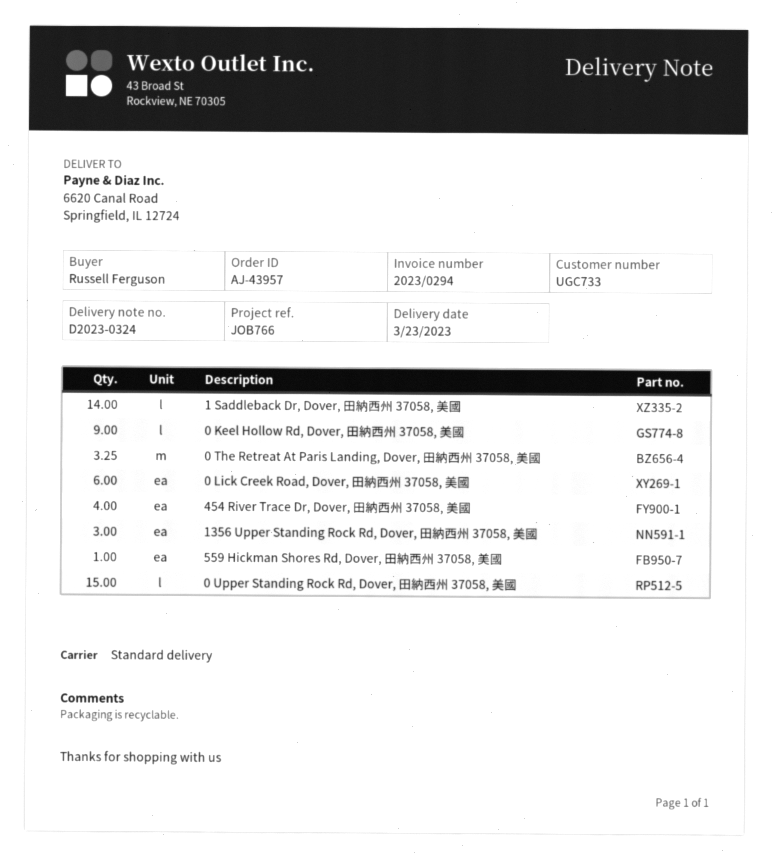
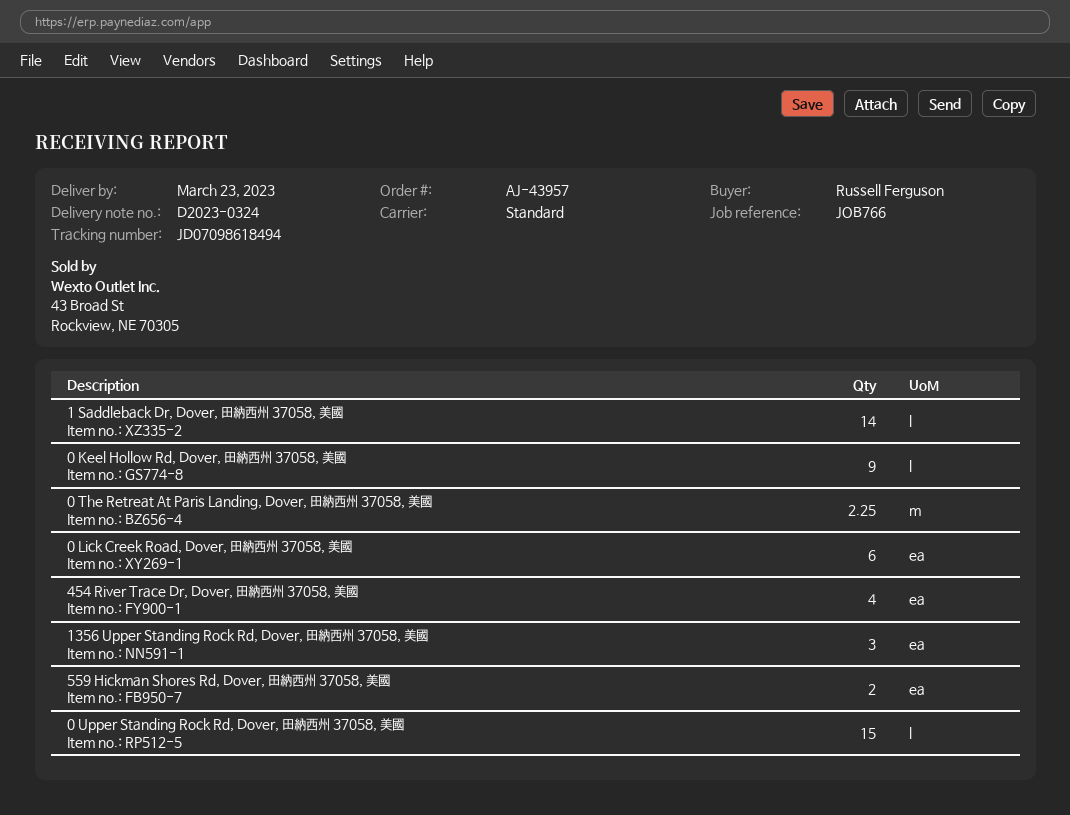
0 The Retreat At Paris Landing, Dover, 田納西州 37058, 美國: 3.25 -> 2.25
559 Hickman Shores Rd, Dover, 田納西州 37058, 美國: 1 -> 2

